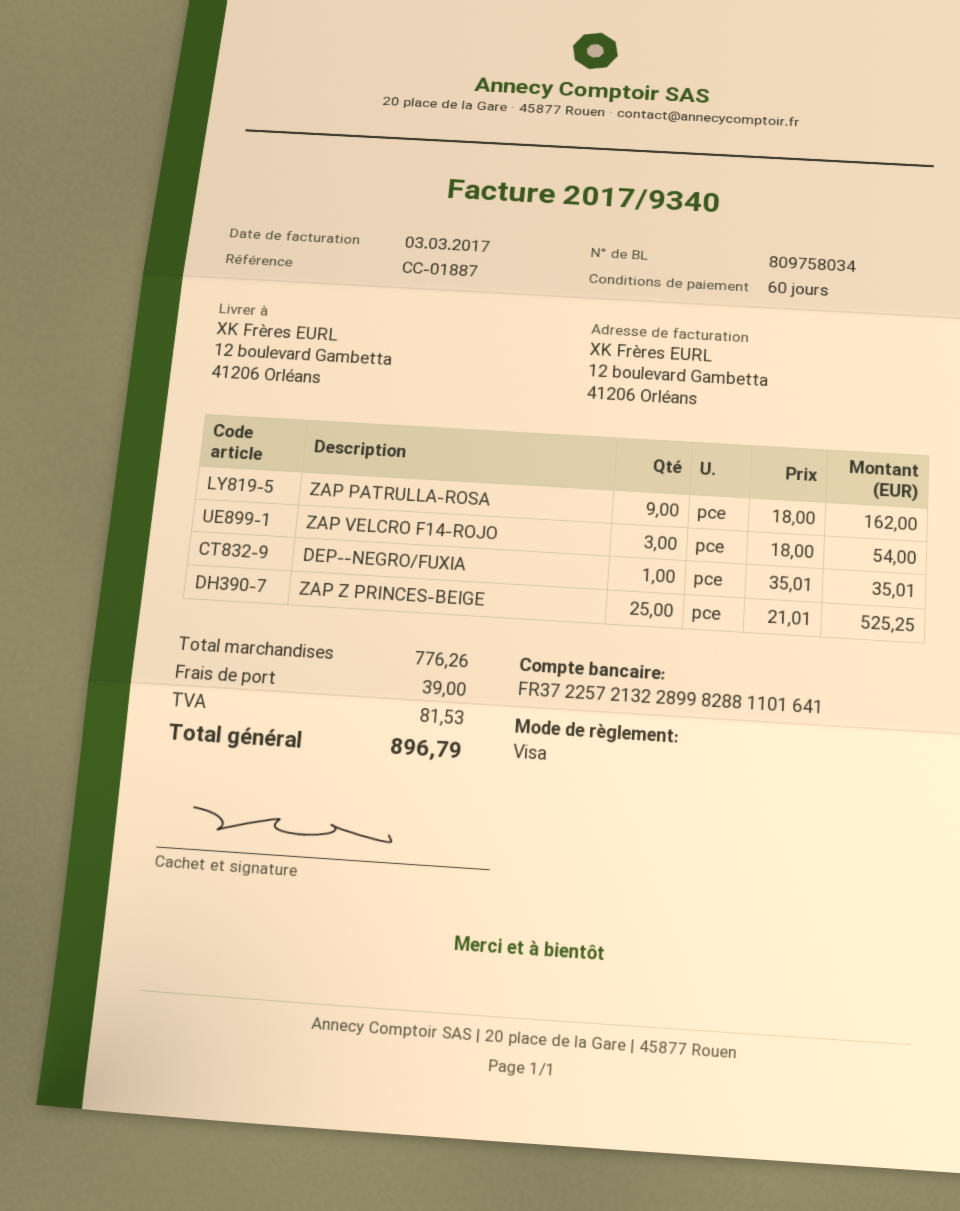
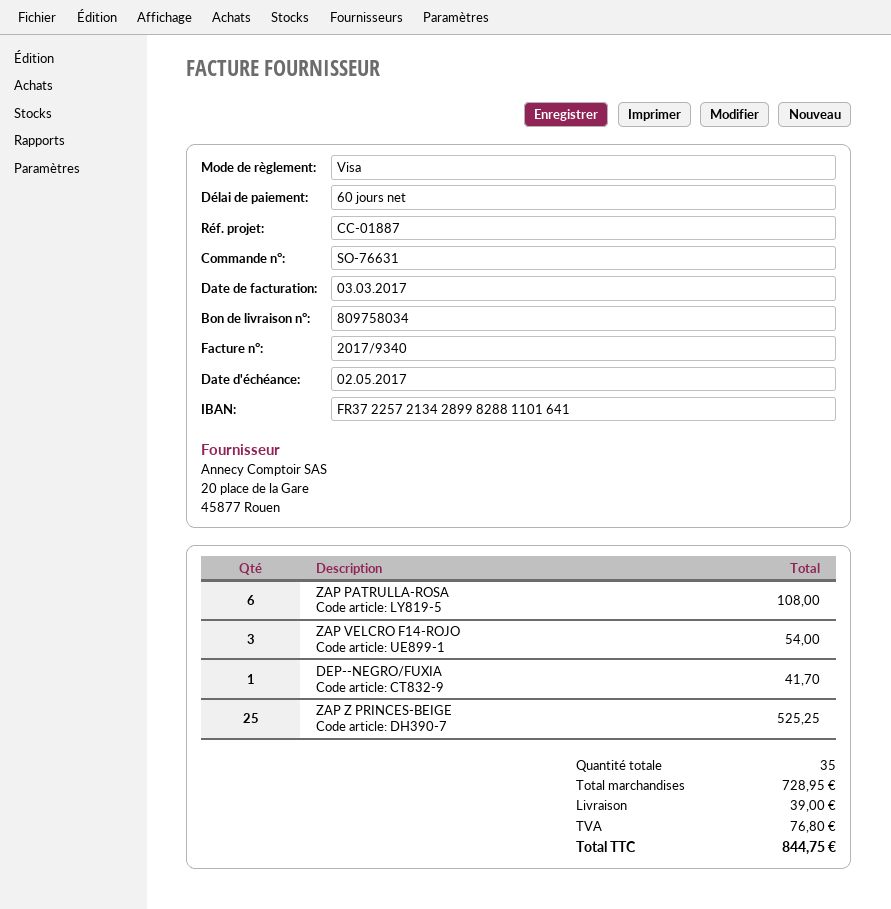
bank account: FR3722572132289982881101641 -> FR3722572134289982881101641
ZAP PATRULLA-ROSA: 9 for 162.00 -> 6 for 108.00
DEP--NEGRO/FUXIA: 1 for 35.01 -> 1 for 41.70
subtotal: 776.26 -> 728.95
tax: 81.53 -> 76.80
total: 896.79 -> 844.75

